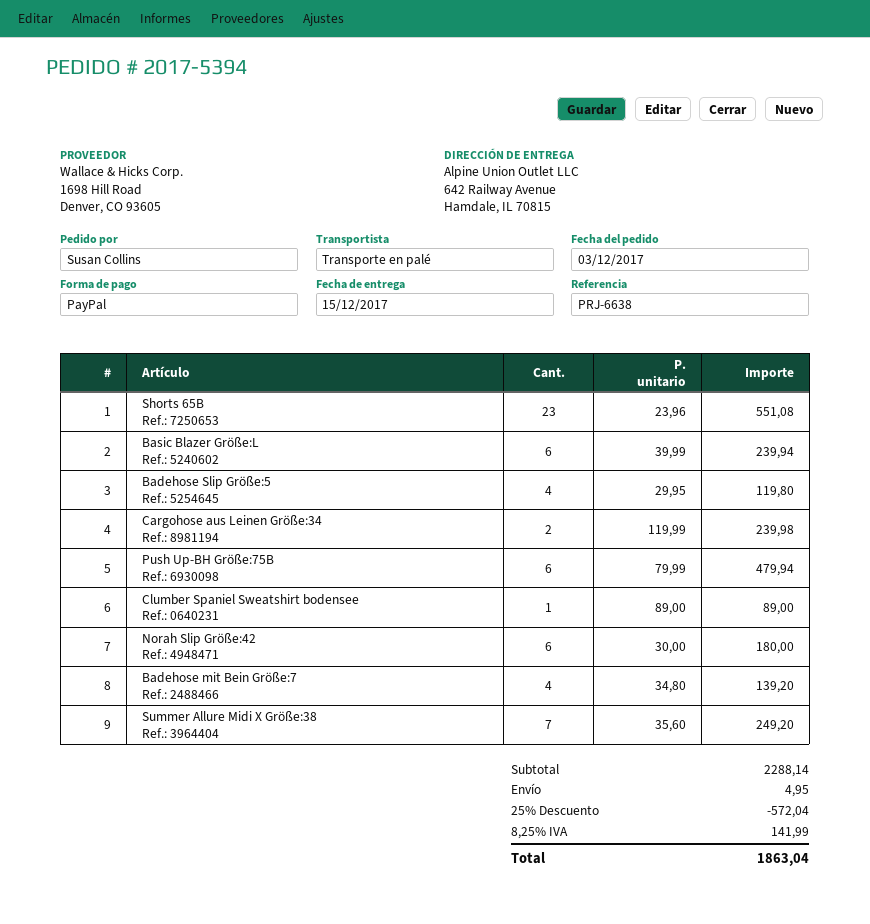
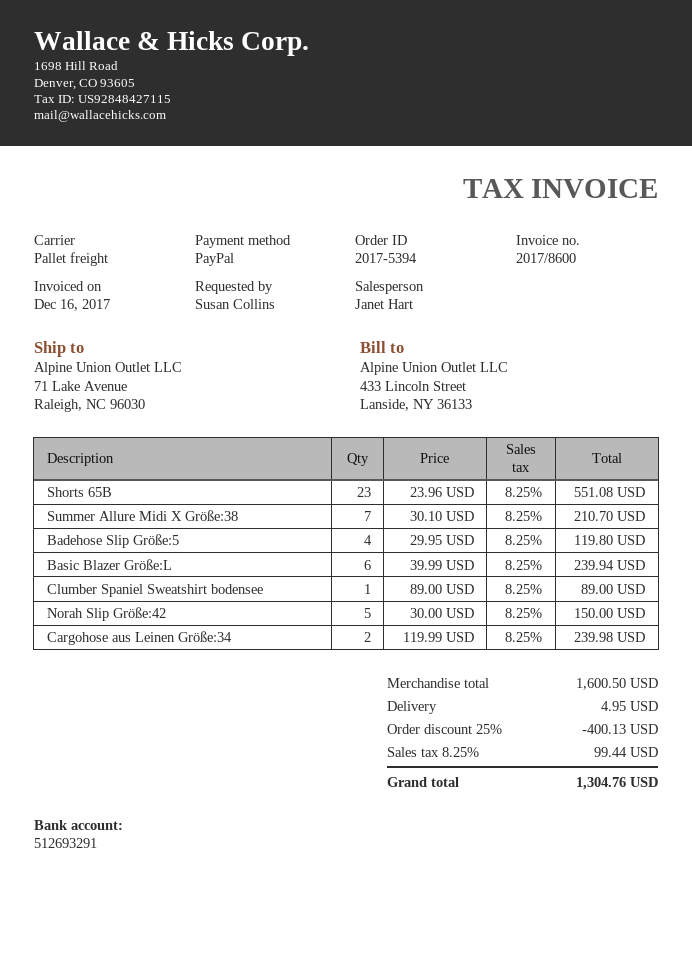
ship to: 642 Railway Avenue, Hamdale, IL 70815 -> 71 Lake Avenue, Raleigh, NC 96030
Push Up-BH Größe:75B: 6 x 79.99 = 479.94 -> none
Norah Slip Größe:42: 6 x 30.00 = 180.00 -> 5 x 30.00 = 150.00
Badehose mit Bein Größe:7: 4 x 34.80 = 139.20 -> none
Summer Allure Midi X Größe:38: 7 x 35.60 = 249.20 -> 7 x 30.10 = 210.70
subtotal: 2288.14 -> 1600.50
discount: 25% = 572.04 -> 25% = 400.13
tax: 8.25% = 141.99 -> 8.25% = 99.44
total: 1863.04 -> 1304.76

